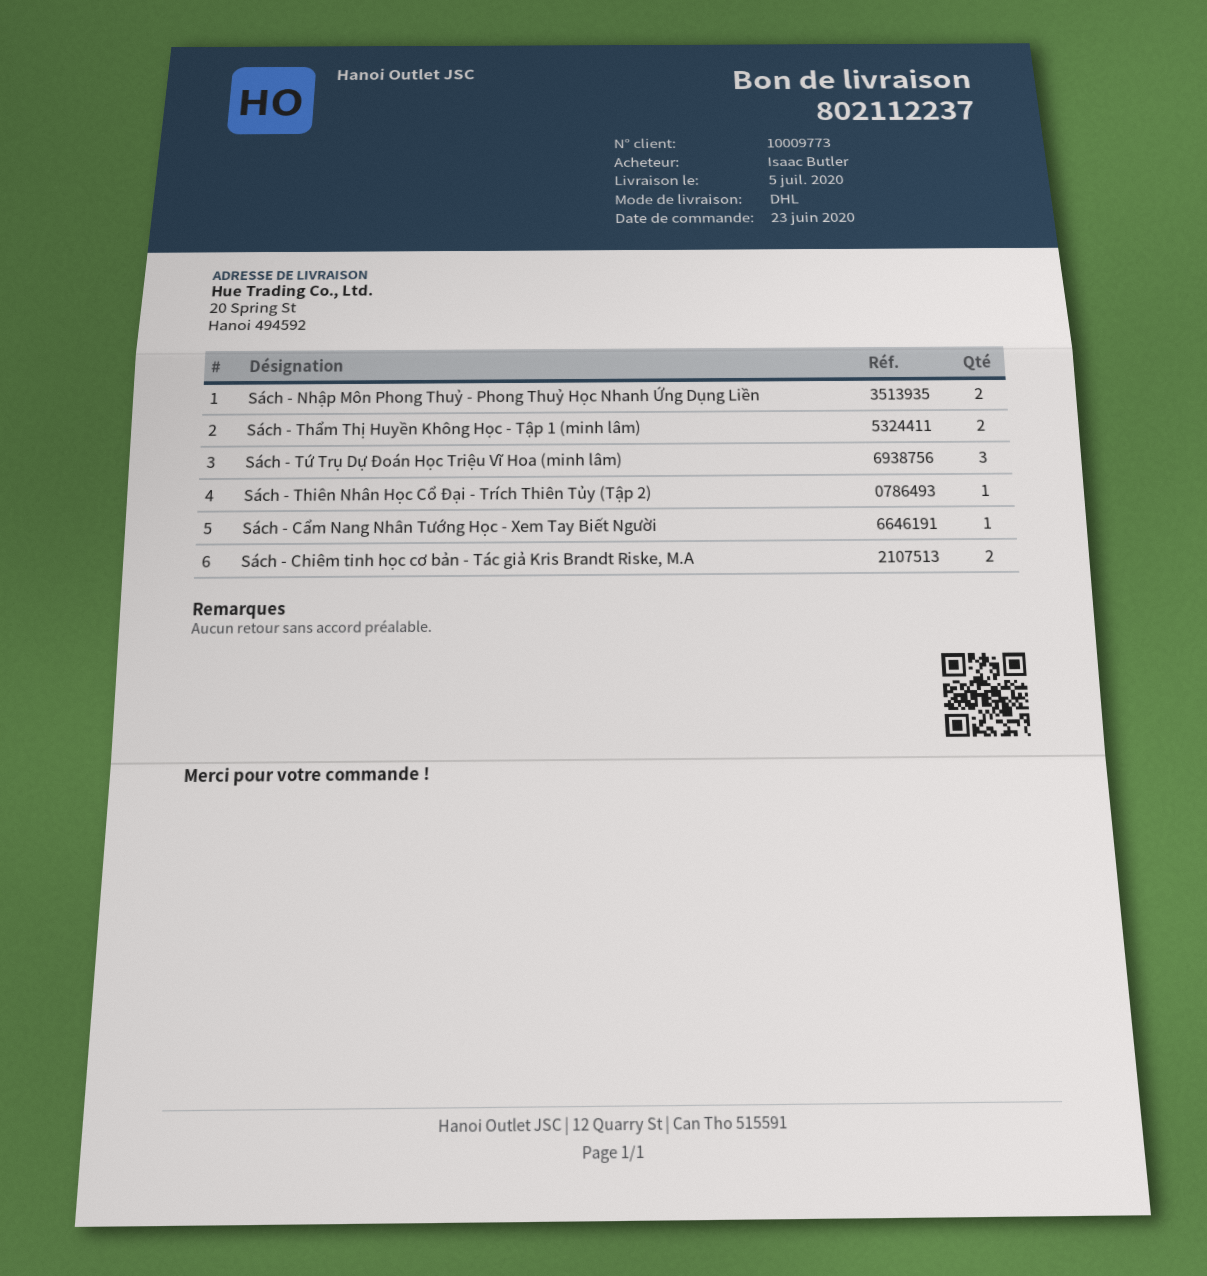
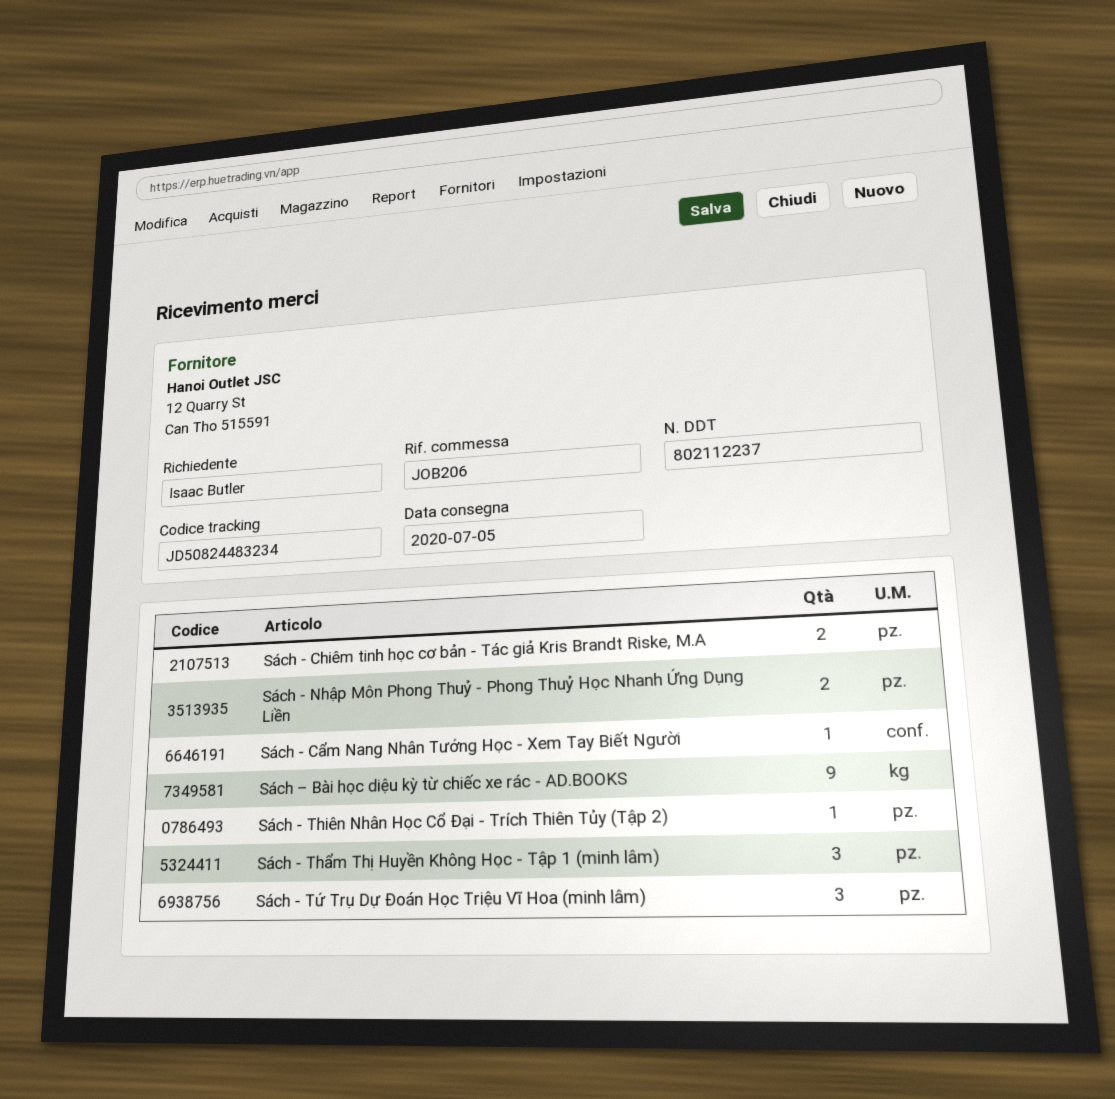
Sách - Thẩm Thị Huyền Không Học - Tập 1 (minh lâm): 2 -> 3
Sách – Bài học diệu kỳ từ chiếc xe rác - AD.BOOKS: none -> 9

